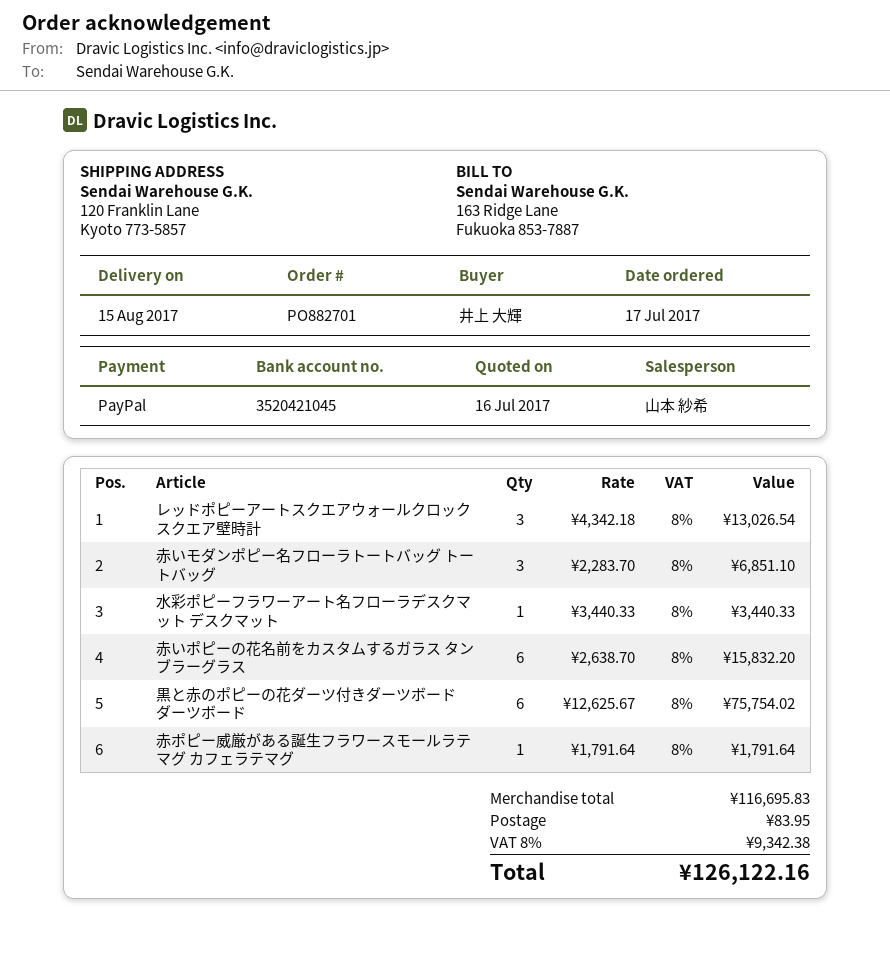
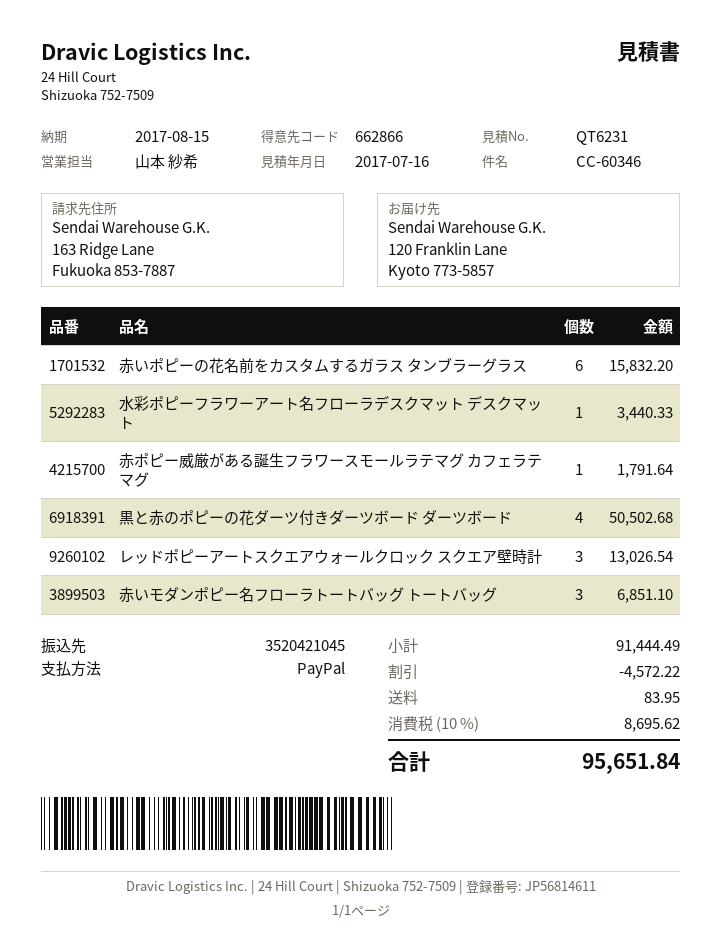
黒と赤のポピーの花ダーツ付きダーツボード ダーツボード: 6 for 75754.02 -> 4 for 50502.68
subtotal: 116695.83 -> 91444.49
discount: none -> 4572.22
tax: 8% = 9342.38 -> 10% = 8695.62
total: 126122.16 -> 95651.84

